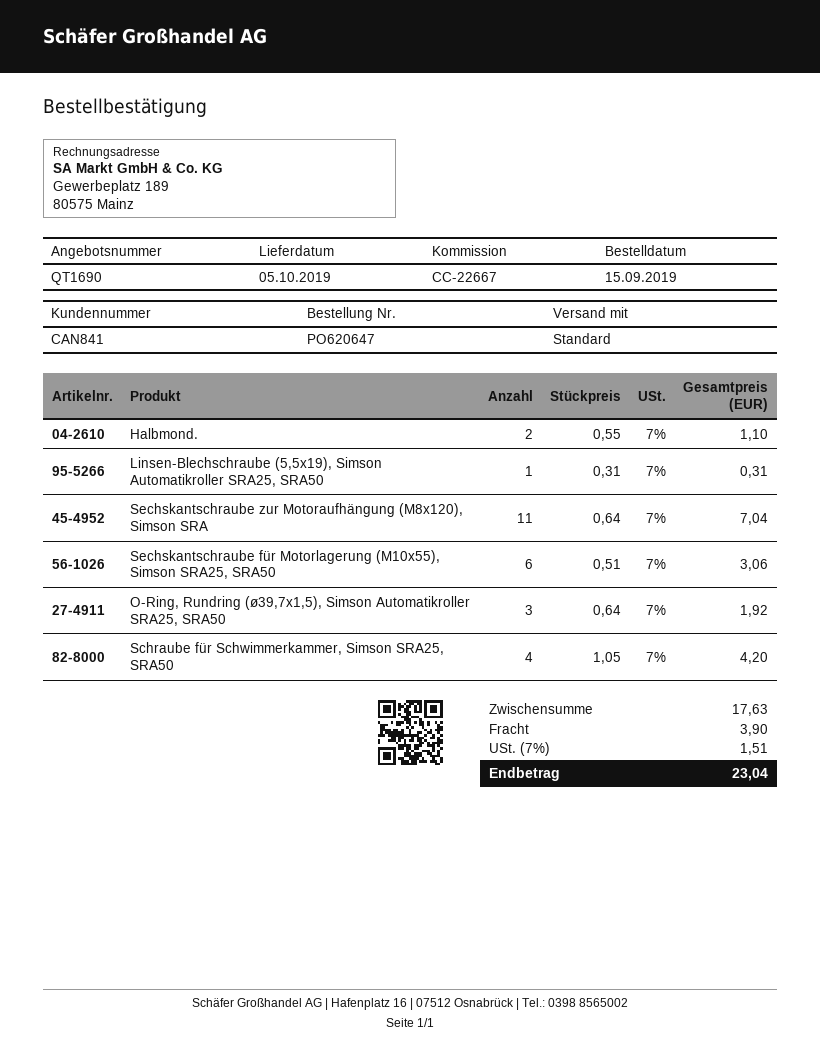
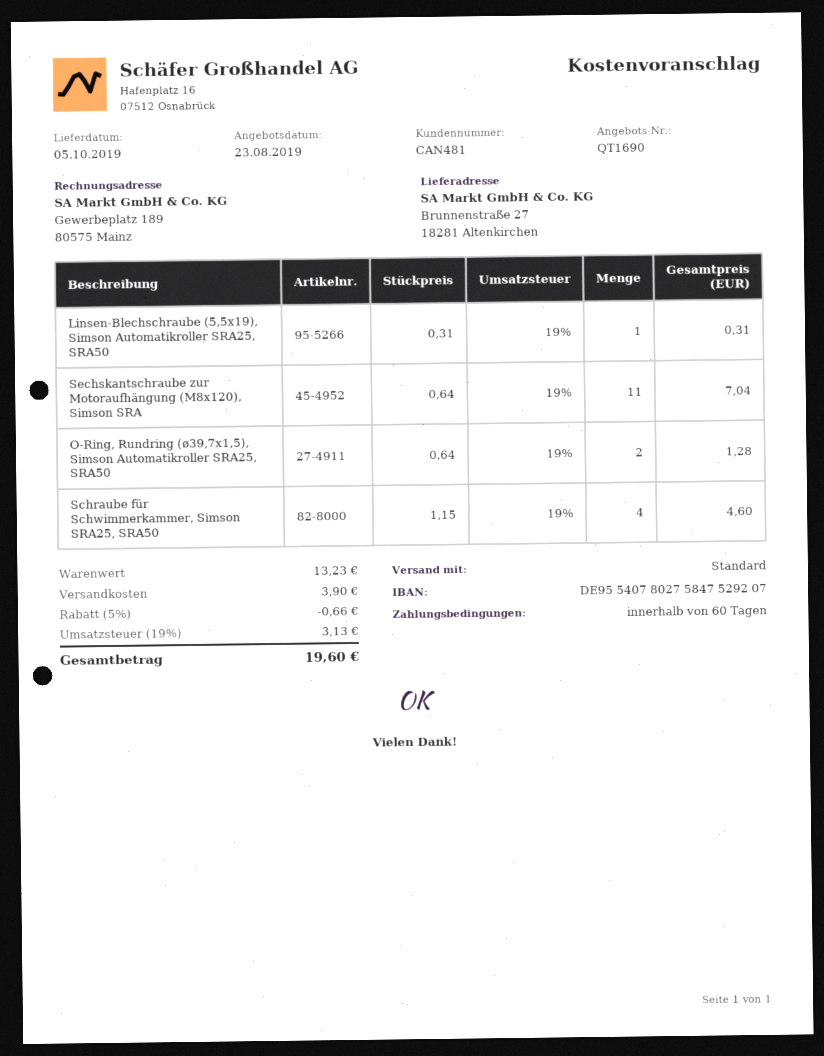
customer number: CAN841 -> CAN481
Halbmond.: 2 x 0.55 = 1.10 -> none
Sechskantschraube für Motorlagerung (M10x55), Simson SRA25, SRA50: 6 x 0.51 = 3.06 -> none
O-Ring, Rundring (ø39,7x1,5), Simson Automatikroller SRA25, SRA50: 3 x 0.64 = 1.92 -> 2 x 0.64 = 1.28
Schraube für Schwimmerkammer, Simson SRA25, SRA50: 4 x 1.05 = 4.20 -> 4 x 1.15 = 4.60
subtotal: 17.63 -> 13.23
discount: none -> 5% = 0.66
tax: 7% = 1.51 -> 19% = 3.13
total: 23.04 -> 19.60

